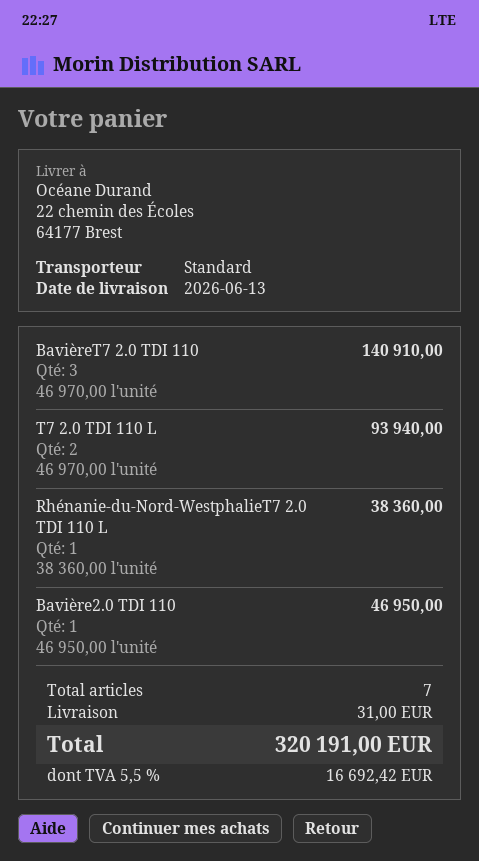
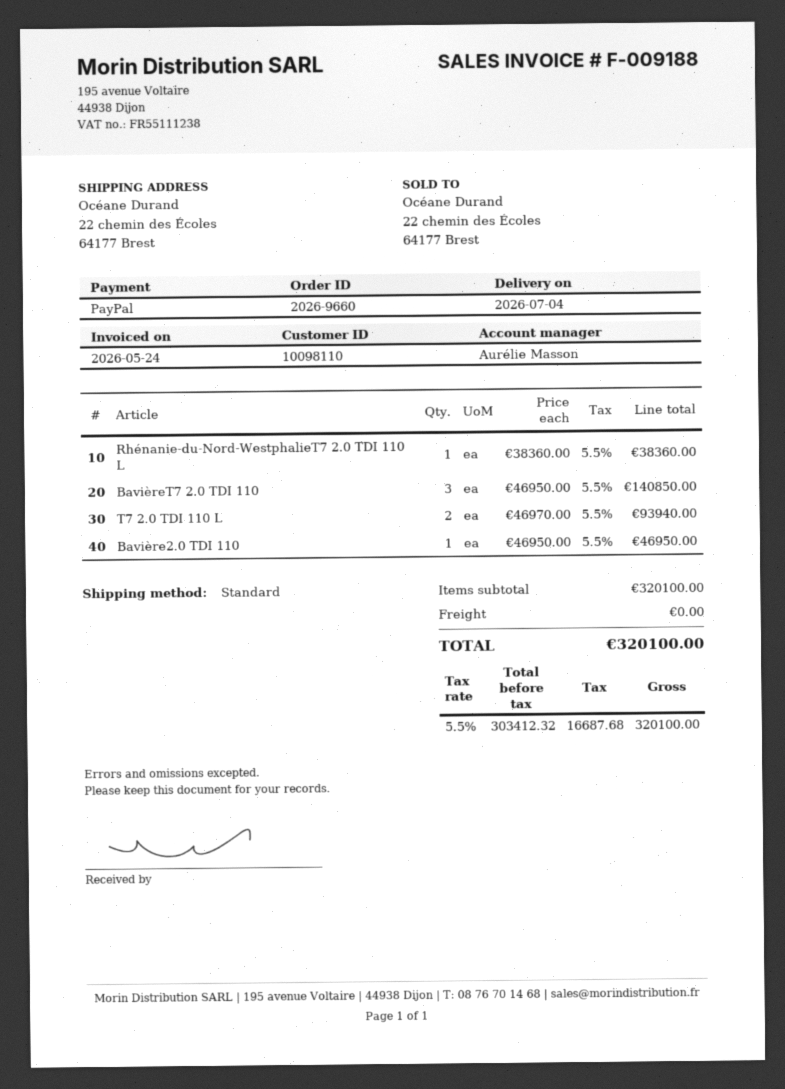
delivery date: 2026-06-13 -> 2026-07-04
BavièreT7 2.0 TDI 110: 3 x 46970.00 = 140910.00 -> 3 x 46950.00 = 140850.00
shipping: 31.00 -> 0.00
tax: 5.5% = 16692.42 -> 5.5% = 16687.68
total: 320191.00 -> 320100.00

